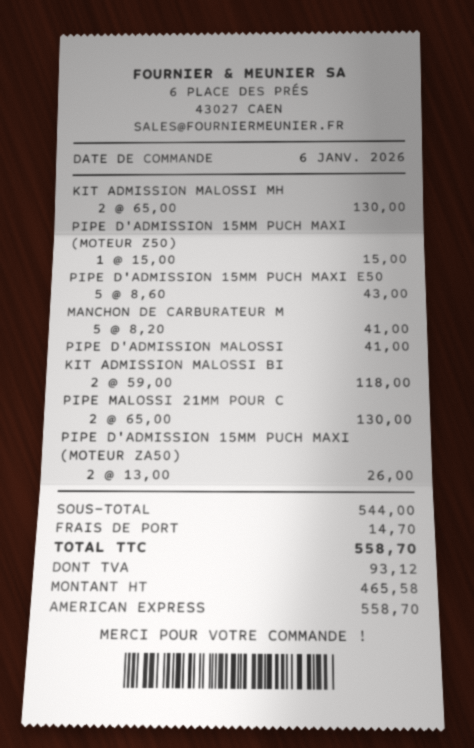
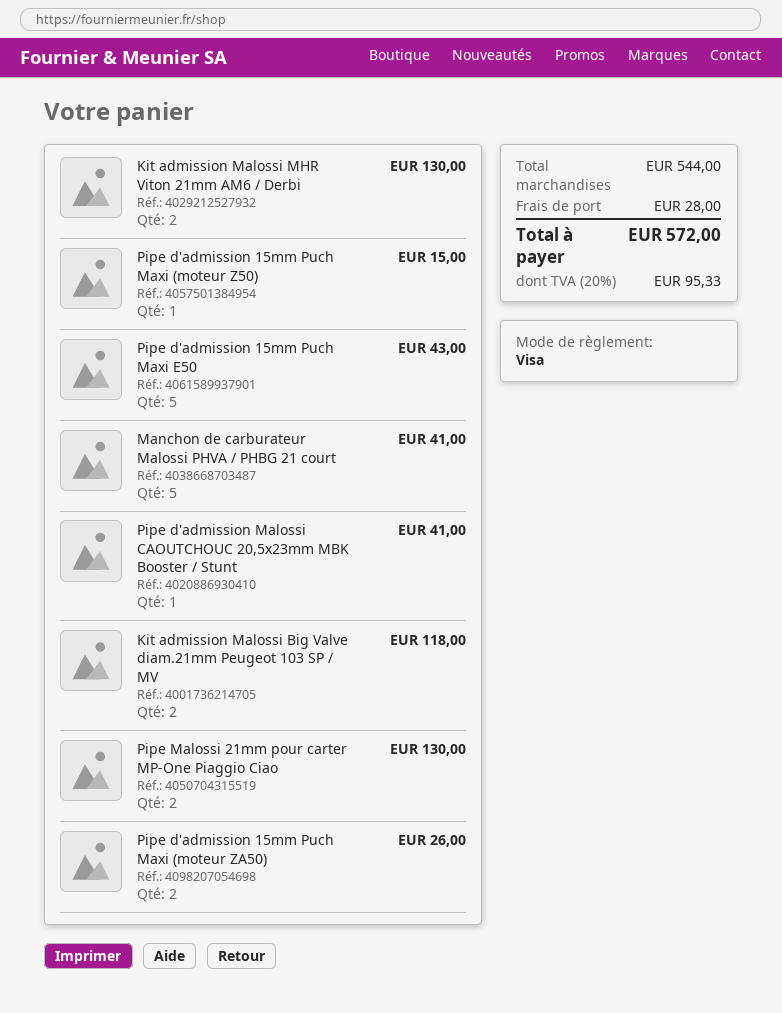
payment method: American Express -> Visa
shipping: 14.70 -> 28.00
tax: 93.12 -> 95.33
total: 558.70 -> 572.00

